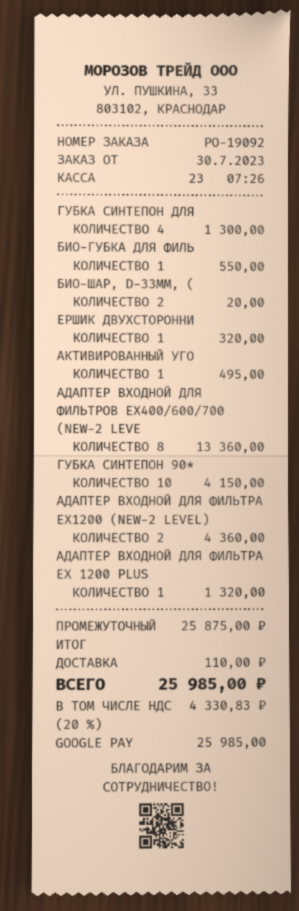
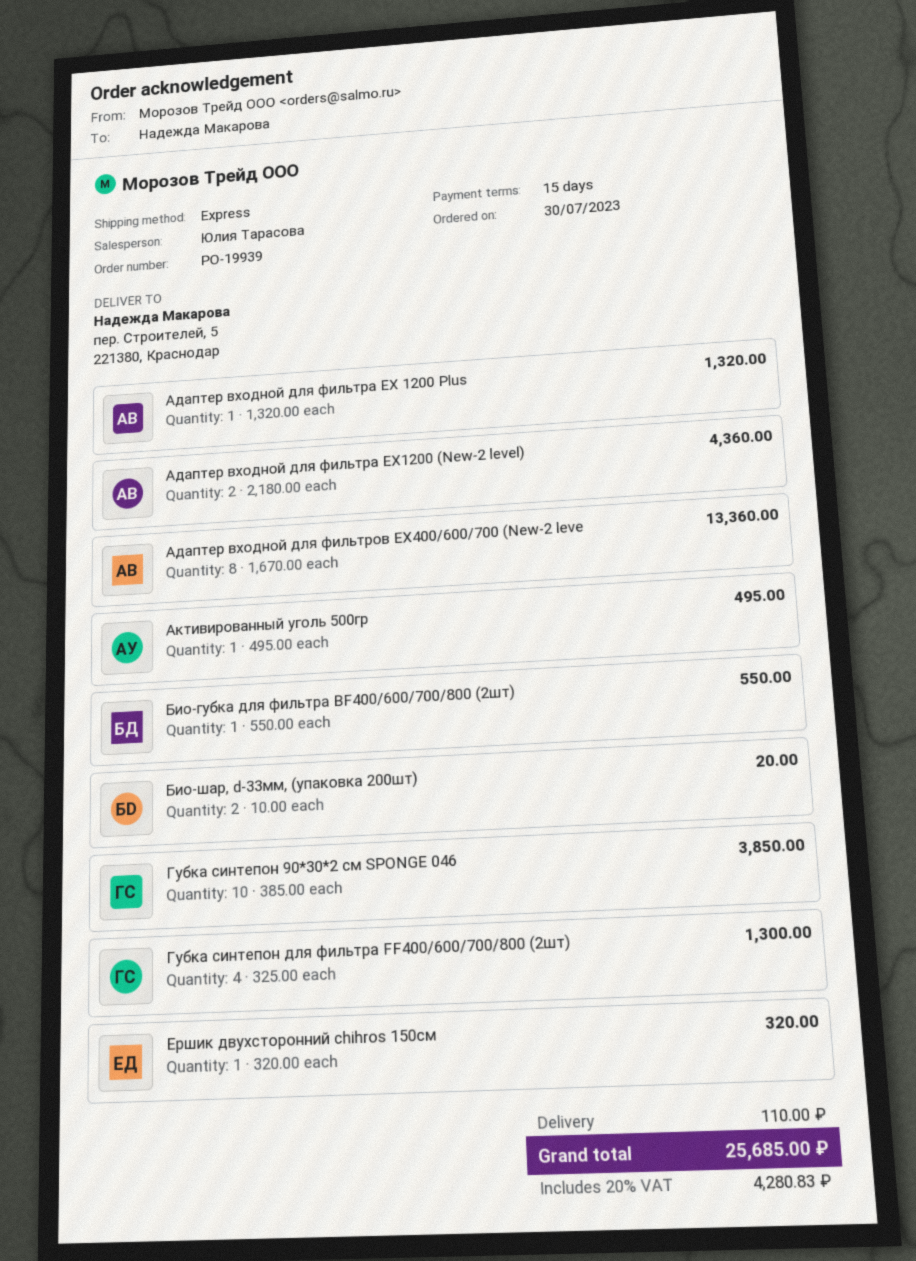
order number: PO-19092 -> PO-19939
ГУБКА СИНТЕПОН 90*: 10 for 4150.00 -> 10 for 3850.00
tax: 20% = 4330.83 -> 20% = 4280.83
total: 25985.00 -> 25685.00

